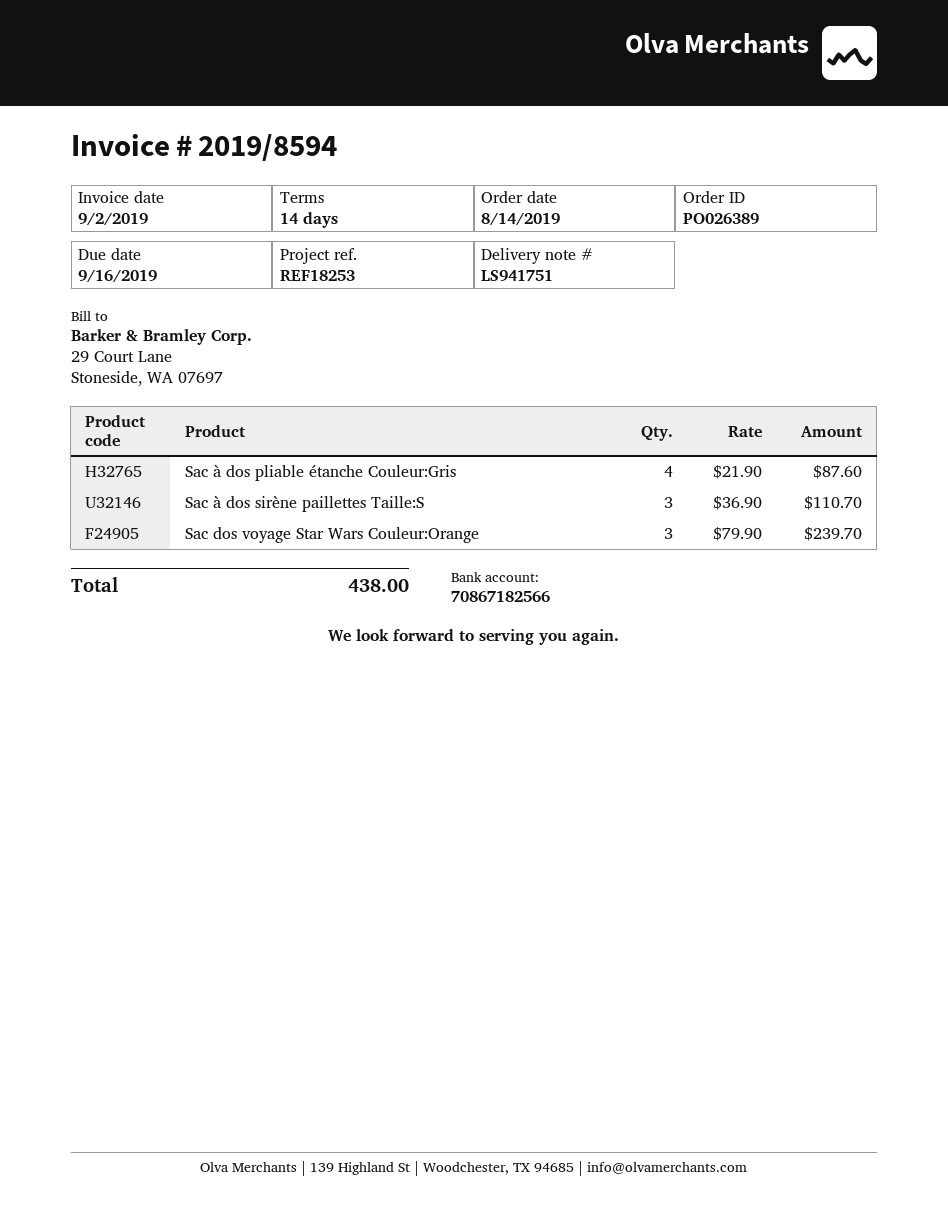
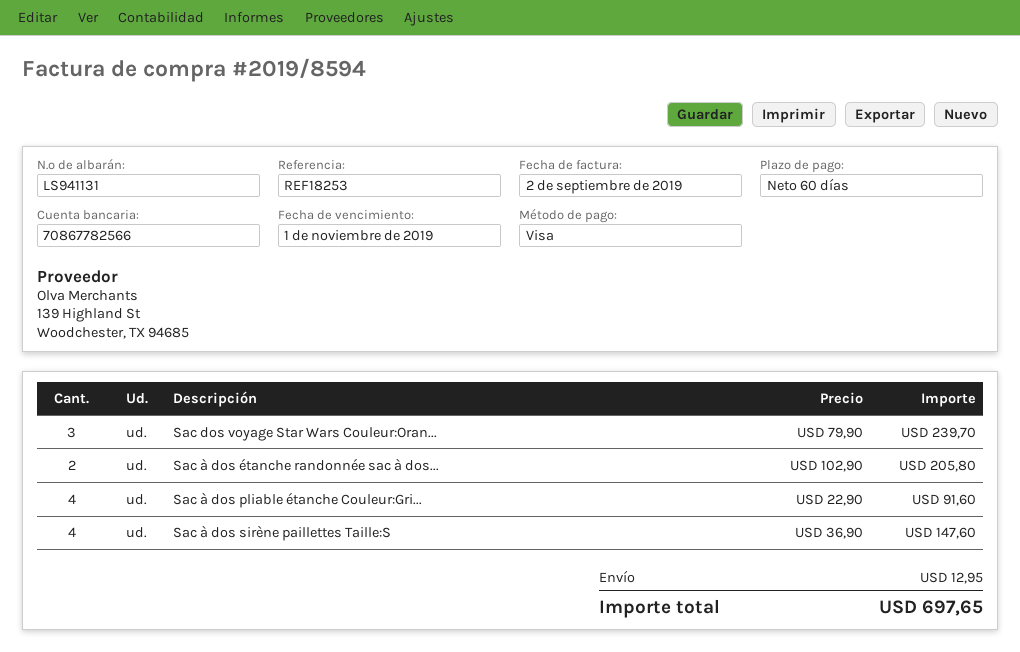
delivery note number: LS941751 -> LS941131
payment terms: 14 days -> 60 days
due date: 2019-09-16 -> 2019-11-01
bank account: 70867182566 -> 70867782566
Sac à dos pliable étanche Couleur:Gris: 4 x 21.90 = 87.60 -> 4 x 22.90 = 91.60
Sac à dos sirène paillettes Taille:S: 3 x 36.90 = 110.70 -> 4 x 36.90 = 147.60
Sac à dos étanche randonnée sac à dos...: none -> 2 x 102.90 = 205.80
shipping: none -> 12.95
total: 438.00 -> 697.65

